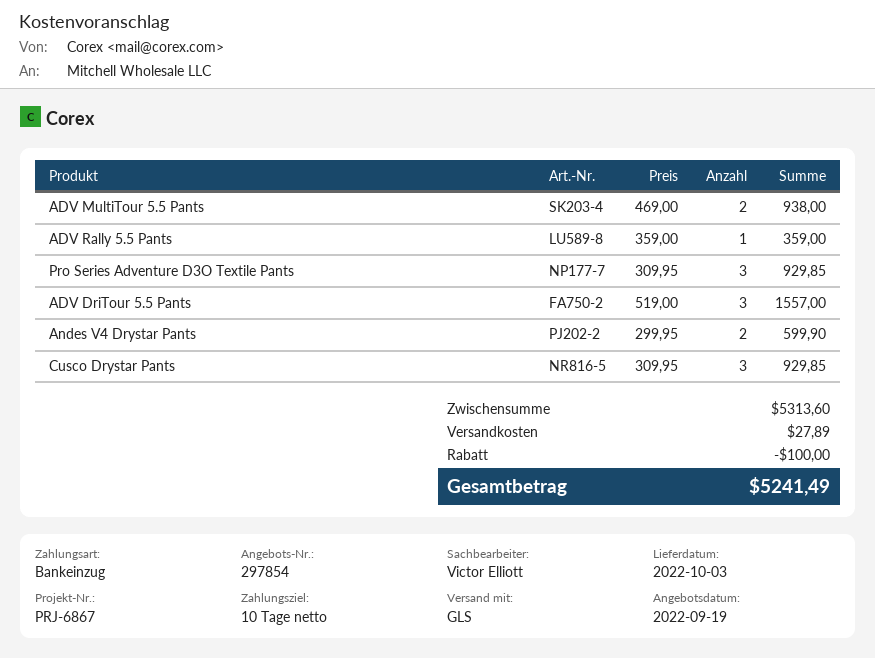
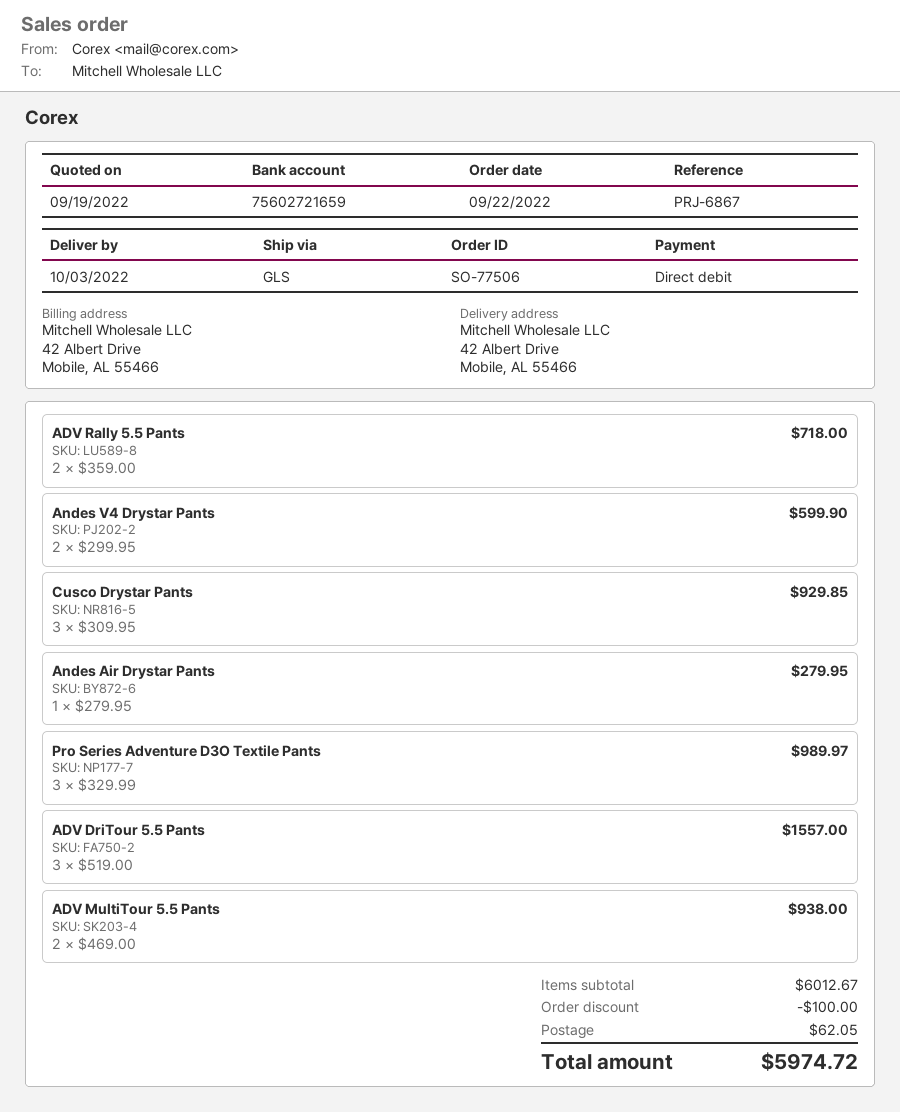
ADV Rally 5.5 Pants: 1 x 359.00 = 359.00 -> 2 x 359.00 = 718.00
Pro Series Adventure D3O Textile Pants: 3 x 309.95 = 929.85 -> 3 x 329.99 = 989.97
Andes Air Drystar Pants: none -> 1 x 279.95 = 279.95
subtotal: 5313.60 -> 6012.67
shipping: 27.89 -> 62.05
total: 5241.49 -> 5974.72

